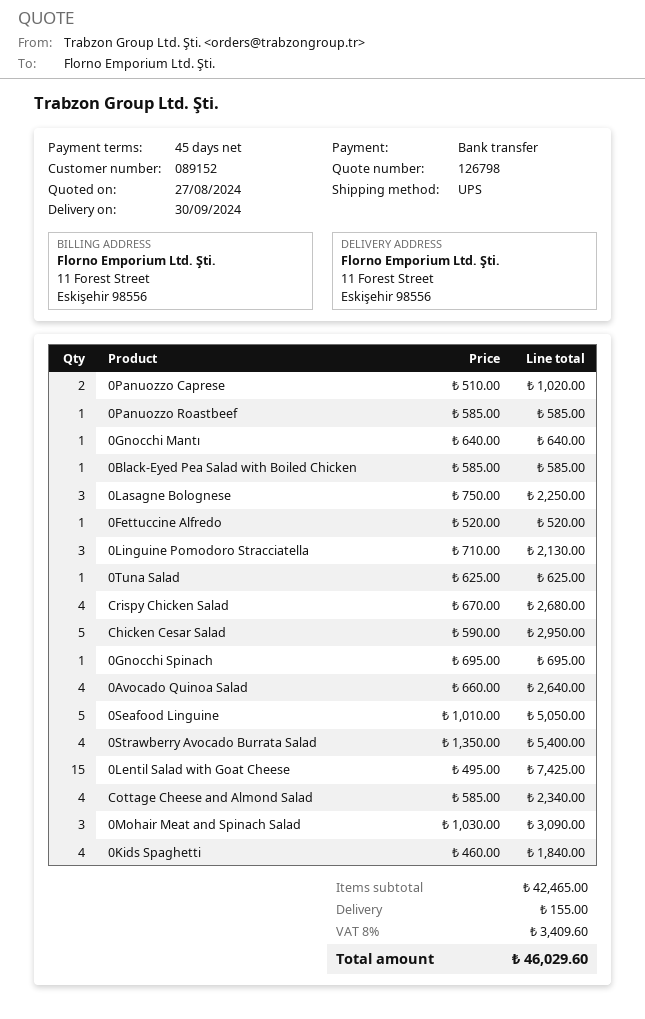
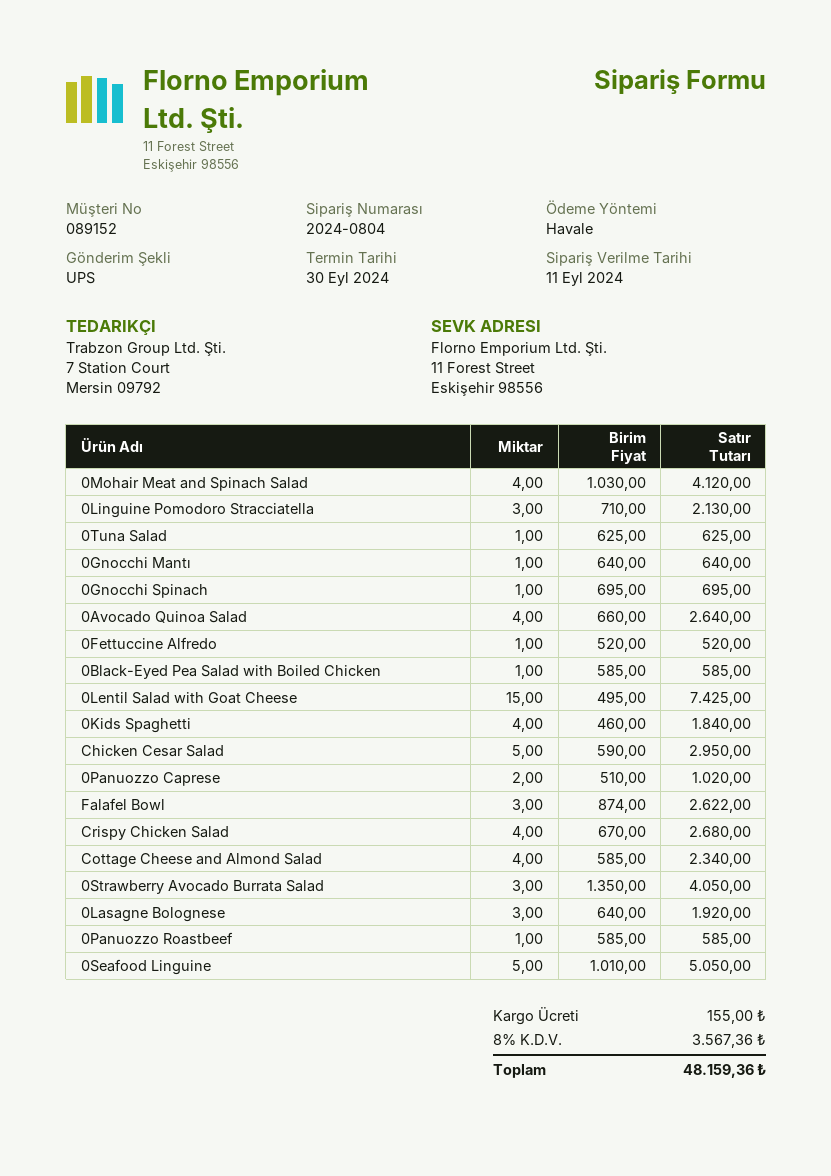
0Lasagne Bolognese: 3 x 750.00 = 2250.00 -> 3 x 640.00 = 1920.00
0Strawberry Avocado Burrata Salad: 4 x 1350.00 = 5400.00 -> 3 x 1350.00 = 4050.00
0Mohair Meat and Spinach Salad: 3 x 1030.00 = 3090.00 -> 4 x 1030.00 = 4120.00
Falafel Bowl: none -> 3 x 874.00 = 2622.00
tax: 8% = 3409.60 -> 8% = 3567.36
total: 46029.60 -> 48159.36

